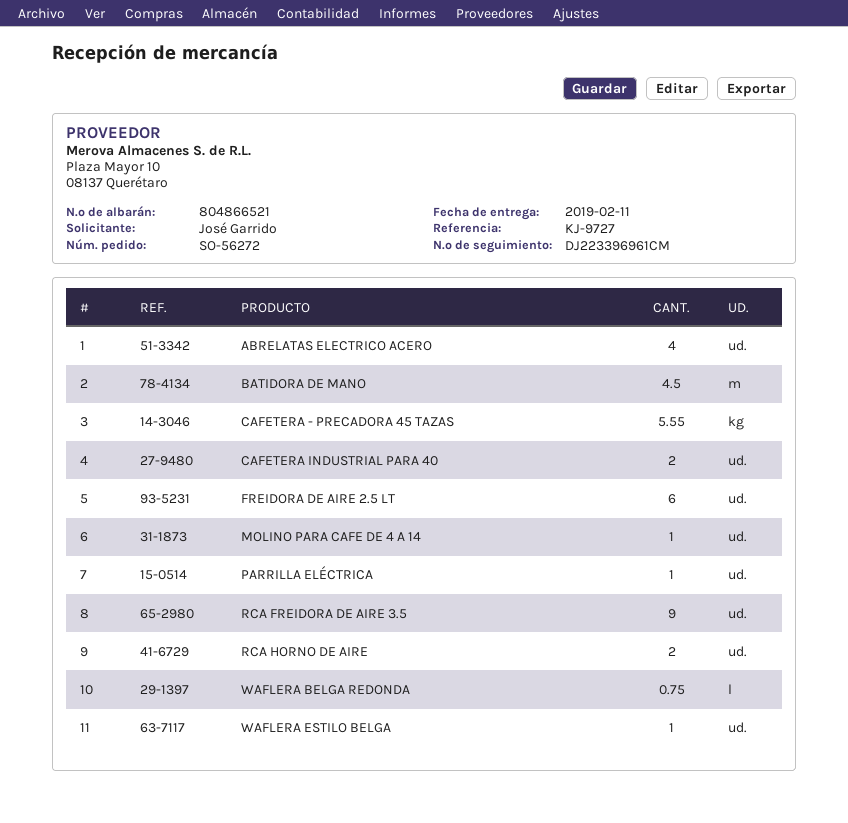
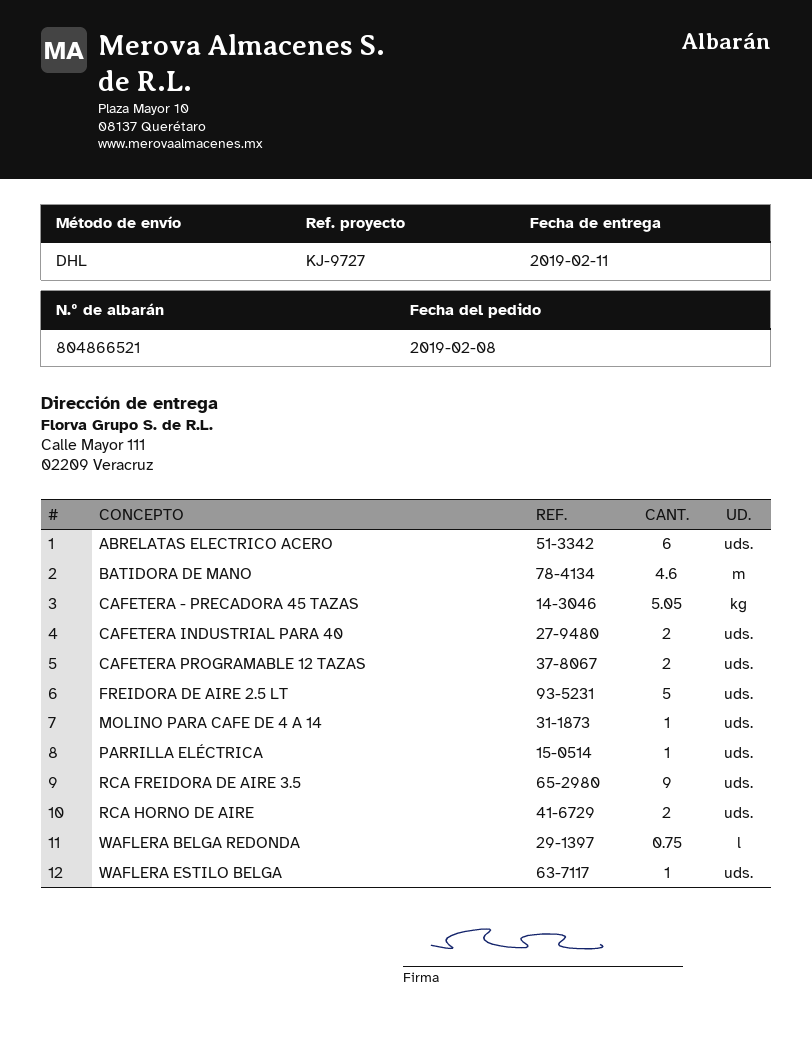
ABRELATAS ELECTRICO ACERO: 4 -> 6
BATIDORA DE MANO: 4.5 -> 4.6
CAFETERA - PRECADORA 45 TAZAS: 5.55 -> 5.05
FREIDORA DE AIRE 2.5 LT: 6 -> 5
CAFETERA PROGRAMABLE 12 TAZAS: none -> 2

